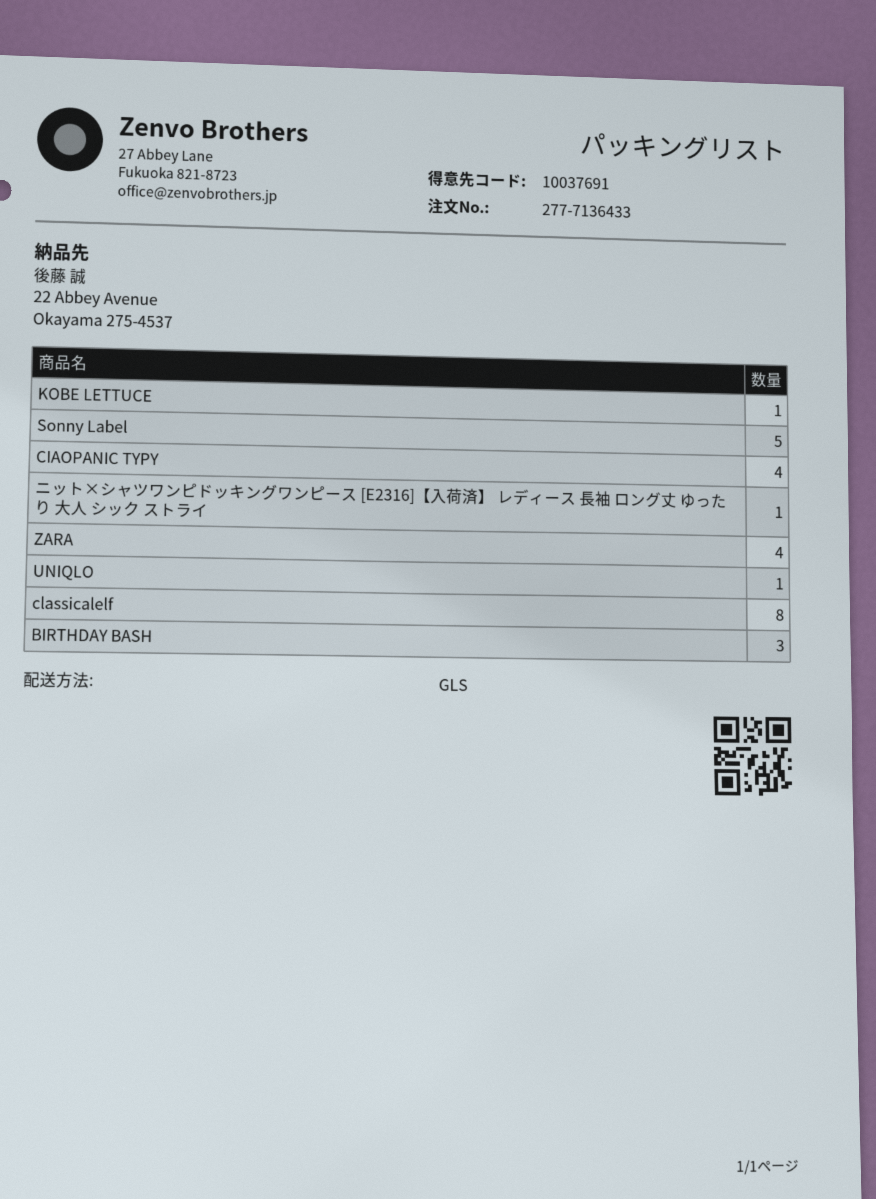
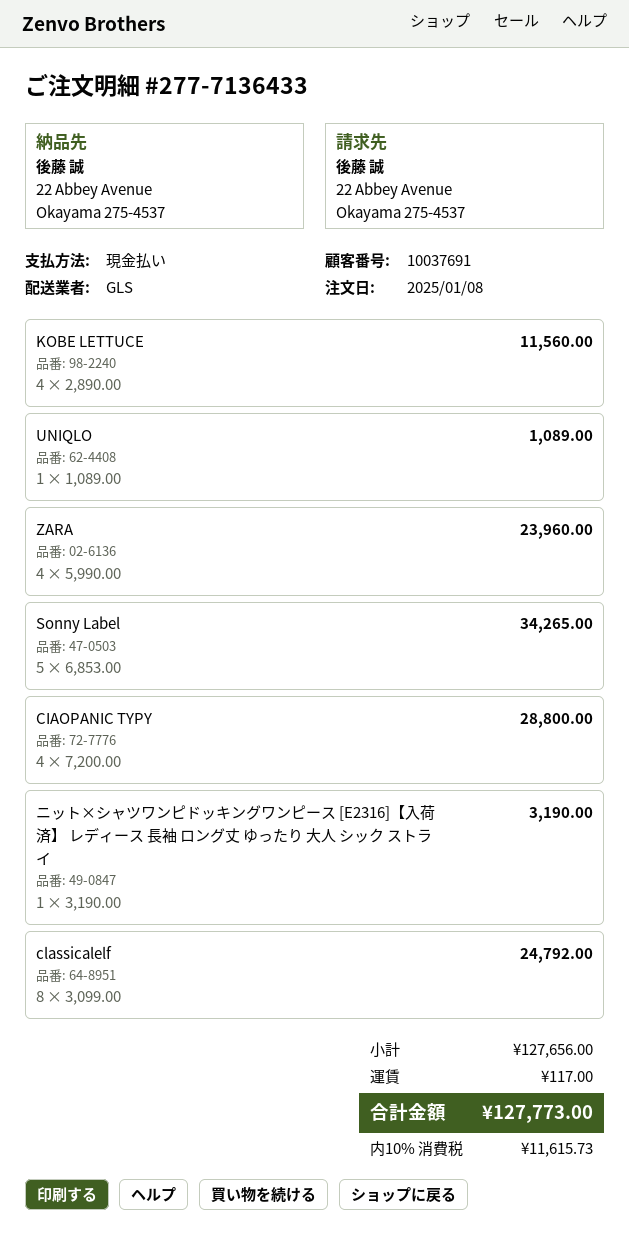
KOBE LETTUCE: 1 -> 4
BIRTHDAY BASH: 3 -> none

